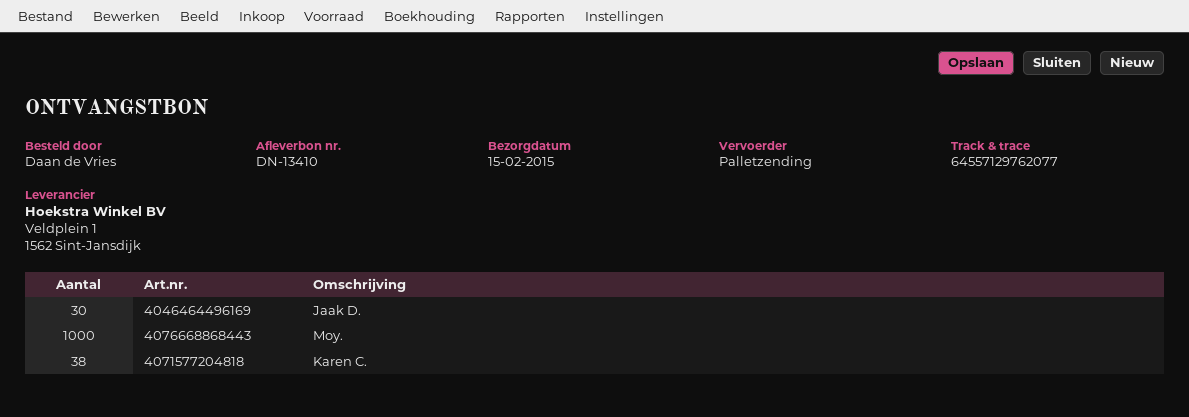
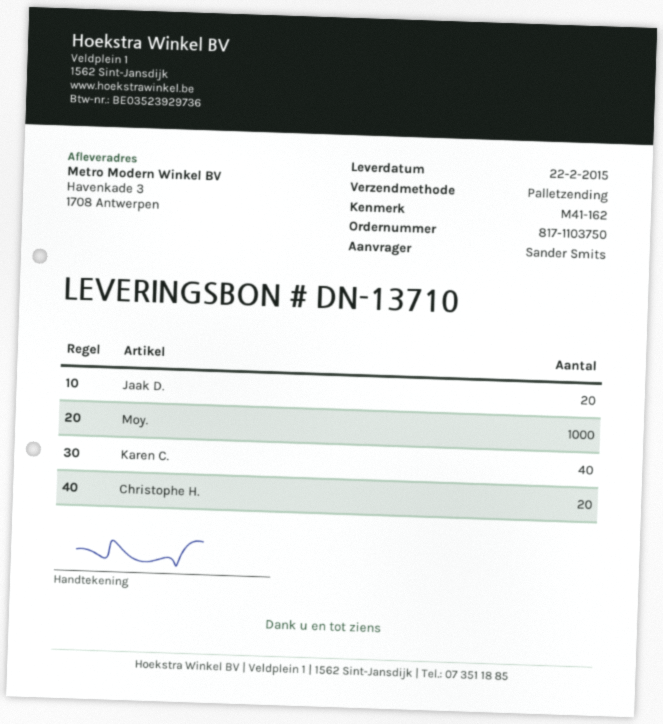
delivery note number: DN-13410 -> DN-13710
delivery date: 2015-02-15 -> 2015-02-22
ordered by: Daan de Vries -> Sander Smits
Jaak D.: 30 -> 20
Karen C.: 38 -> 40
Christophe H.: none -> 20

